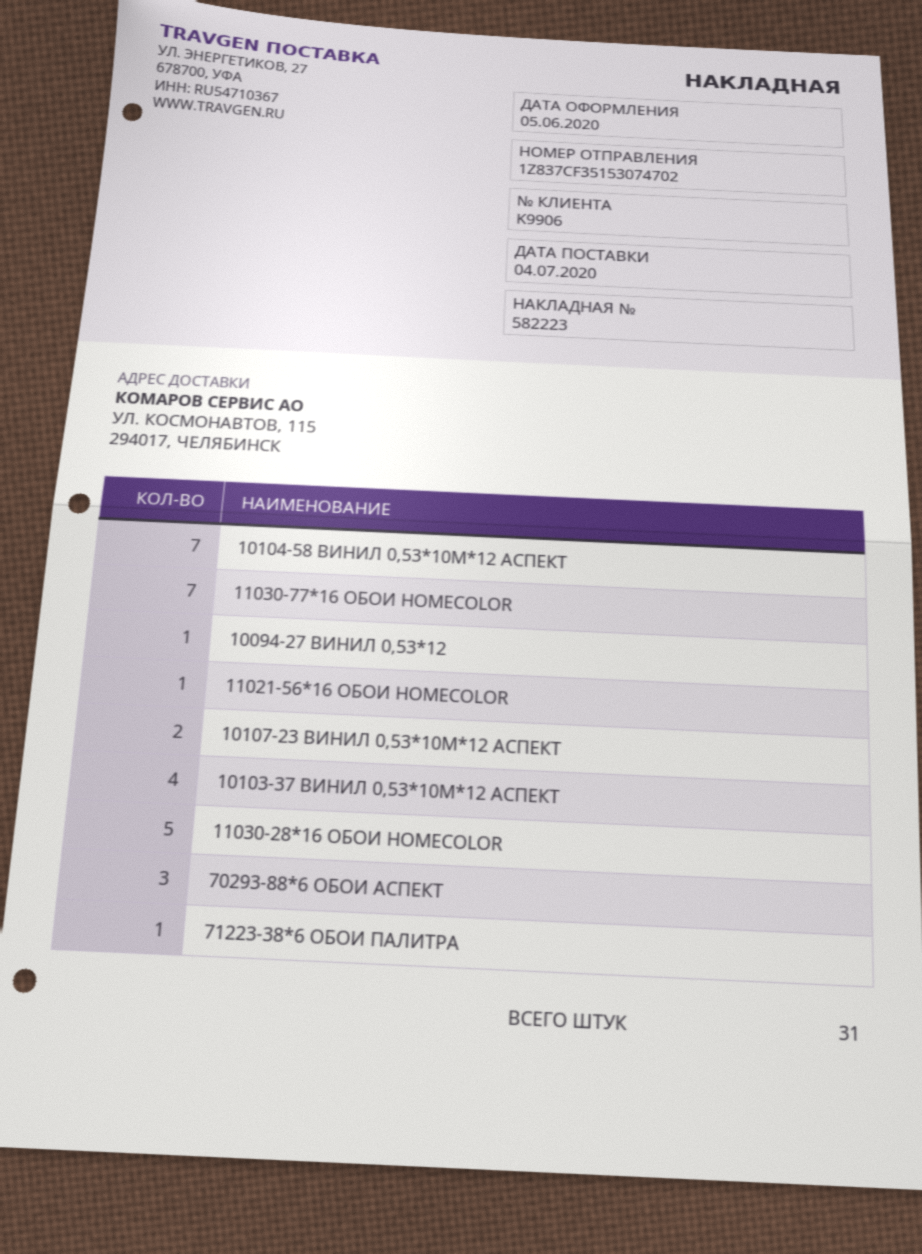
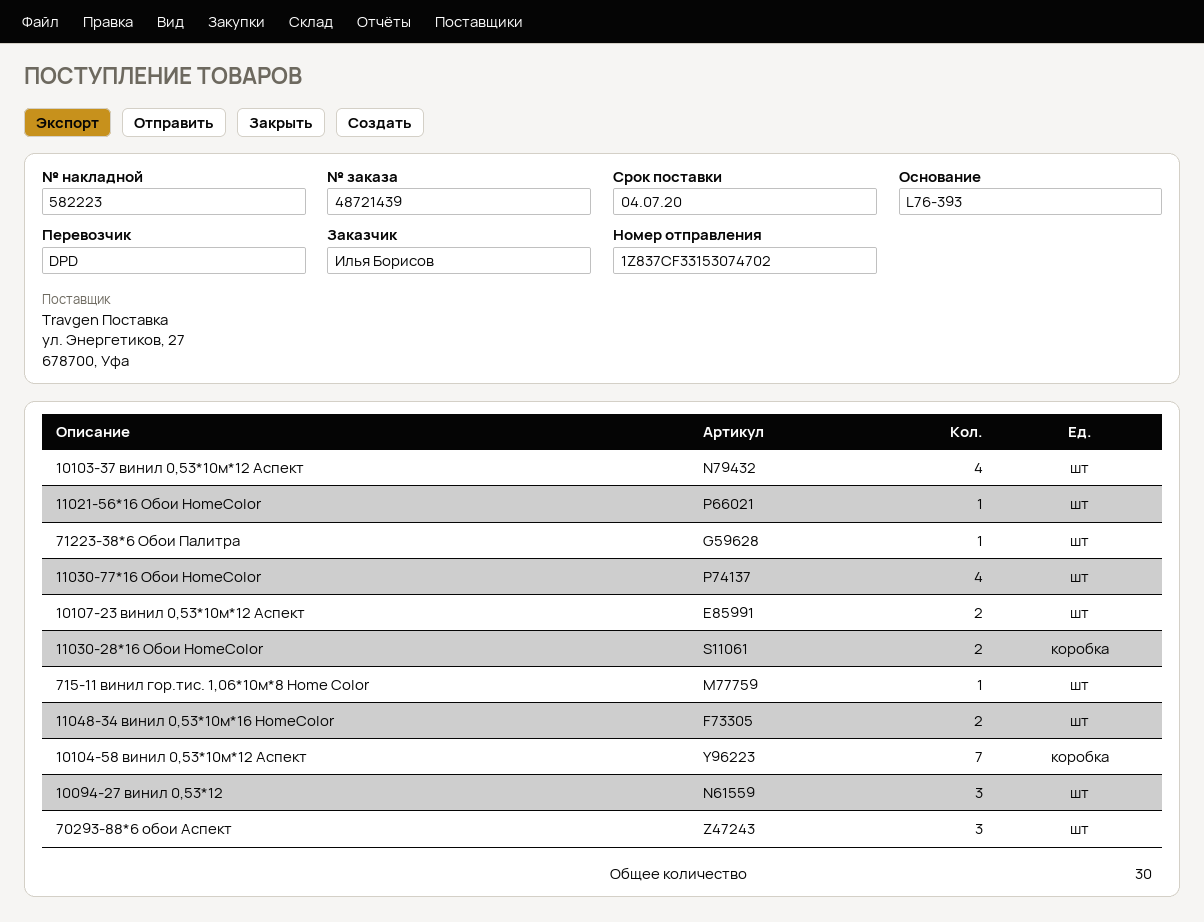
tracking number: 1Z837CF35153074702 -> 1Z837CF33153074702
11030-77*16 ОБОИ HOMECOLOR: 7 -> 4
10094-27 ВИНИЛ 0,53*12: 1 -> 3
11030-28*16 ОБОИ HOMECOLOR: 5 -> 2
715-11 винил гор.тис. 1,06*10м*8 Home Color: none -> 1
11048-34 винил 0,53*10м*16 HomeColor: none -> 2
total quantity: 31 -> 30

